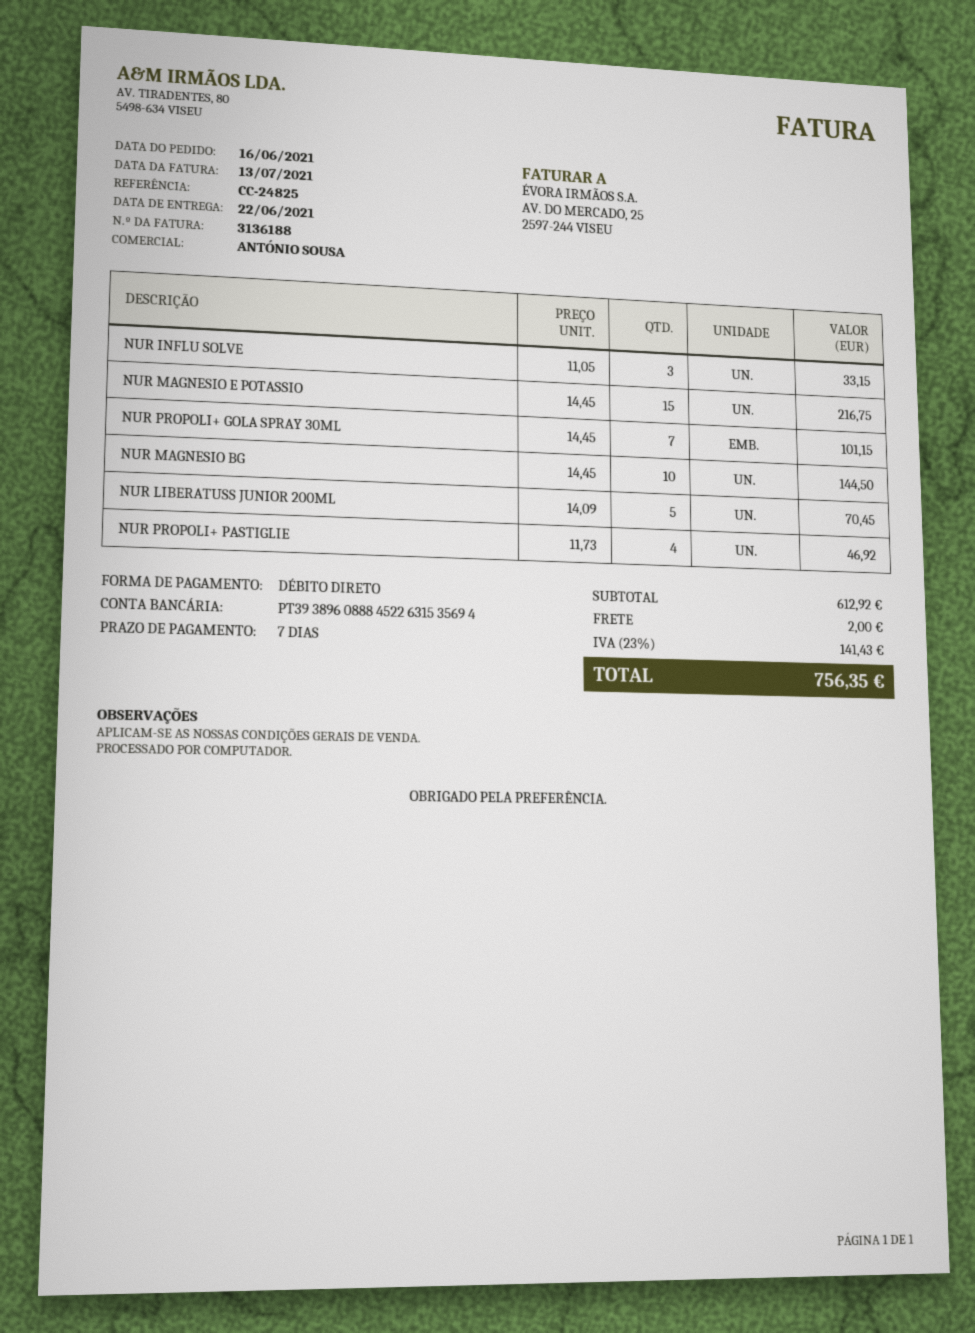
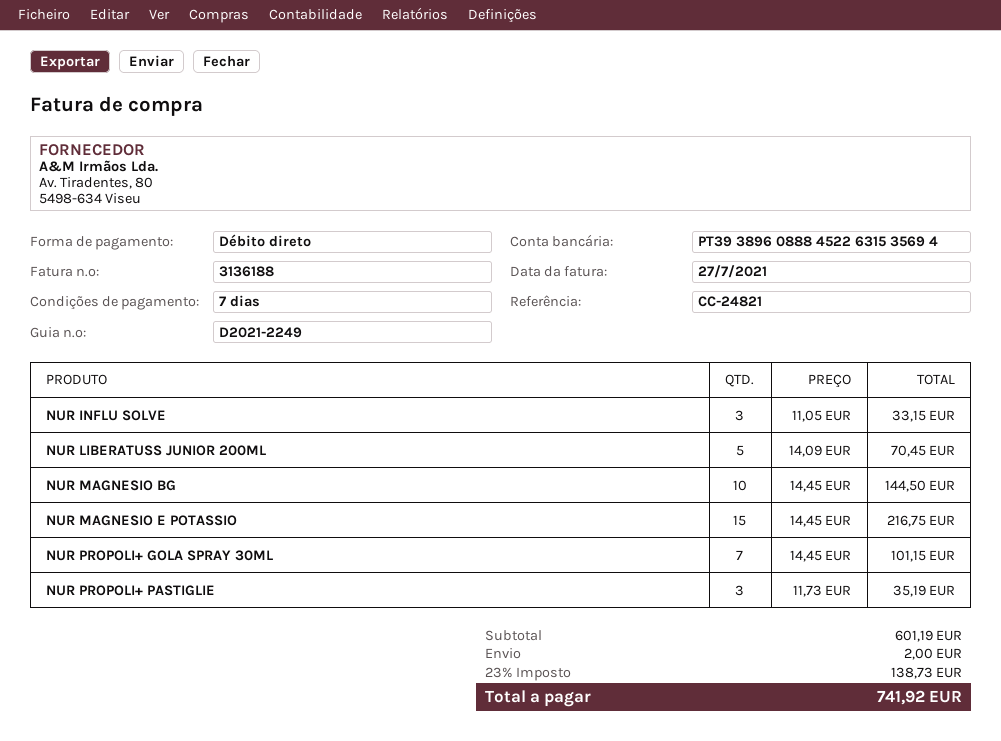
invoice date: 2021-07-13 -> 2021-07-27
reference: CC-24825 -> CC-24821
NUR PROPOLI+ PASTIGLIE: 4 x 11.73 = 46.92 -> 3 x 11.73 = 35.19
subtotal: 612.92 -> 601.19
tax: 23% = 141.43 -> 23% = 138.73
total: 756.35 -> 741.92

